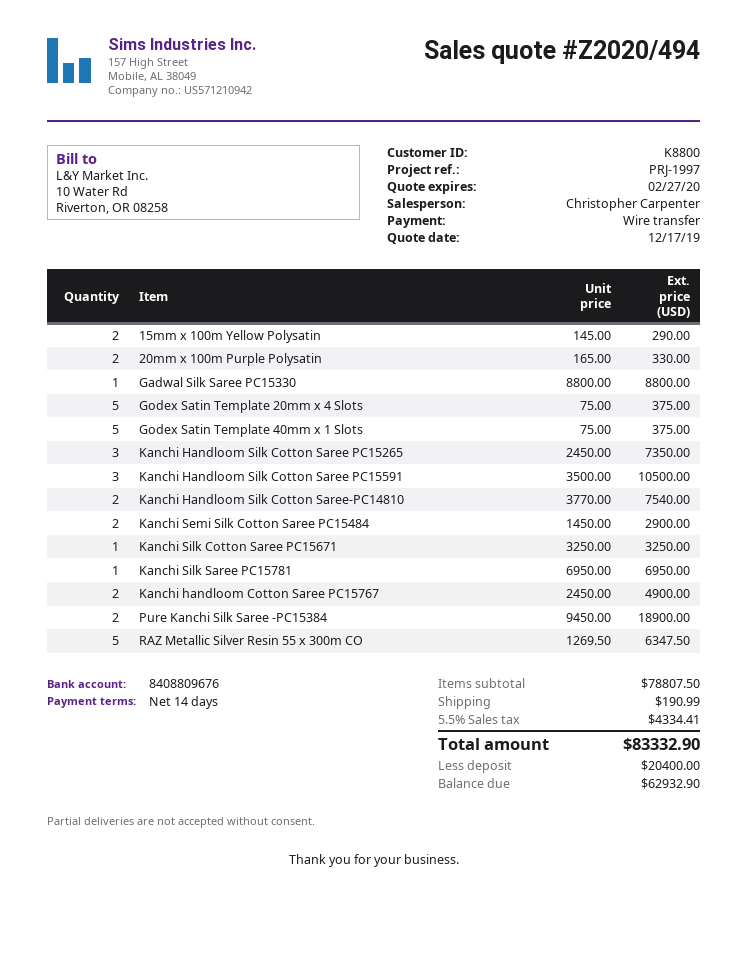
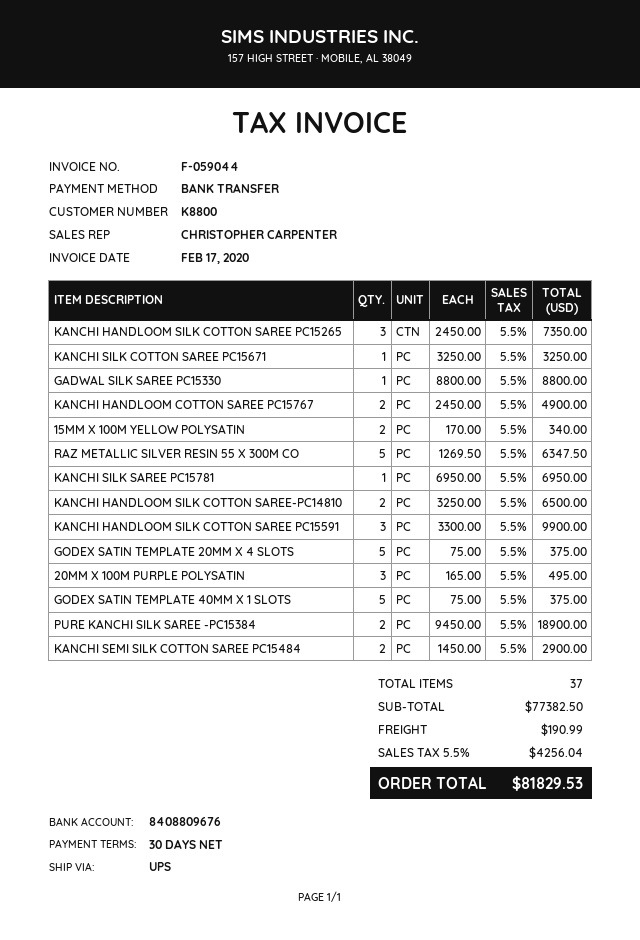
payment terms: 14 days -> 30 days
15mm x 100m Yellow Polysatin: 2 x 145.00 = 290.00 -> 2 x 170.00 = 340.00
20mm x 100m Purple Polysatin: 2 x 165.00 = 330.00 -> 3 x 165.00 = 495.00
Kanchi Handloom Silk Cotton Saree PC15591: 3 x 3500.00 = 10500.00 -> 3 x 3300.00 = 9900.00
Kanchi Handloom Silk Cotton Saree-PC14810: 2 x 3770.00 = 7540.00 -> 2 x 3250.00 = 6500.00
subtotal: 78807.50 -> 77382.50
tax: 5.5% = 4334.41 -> 5.5% = 4256.04
total: 83332.90 -> 81829.53

